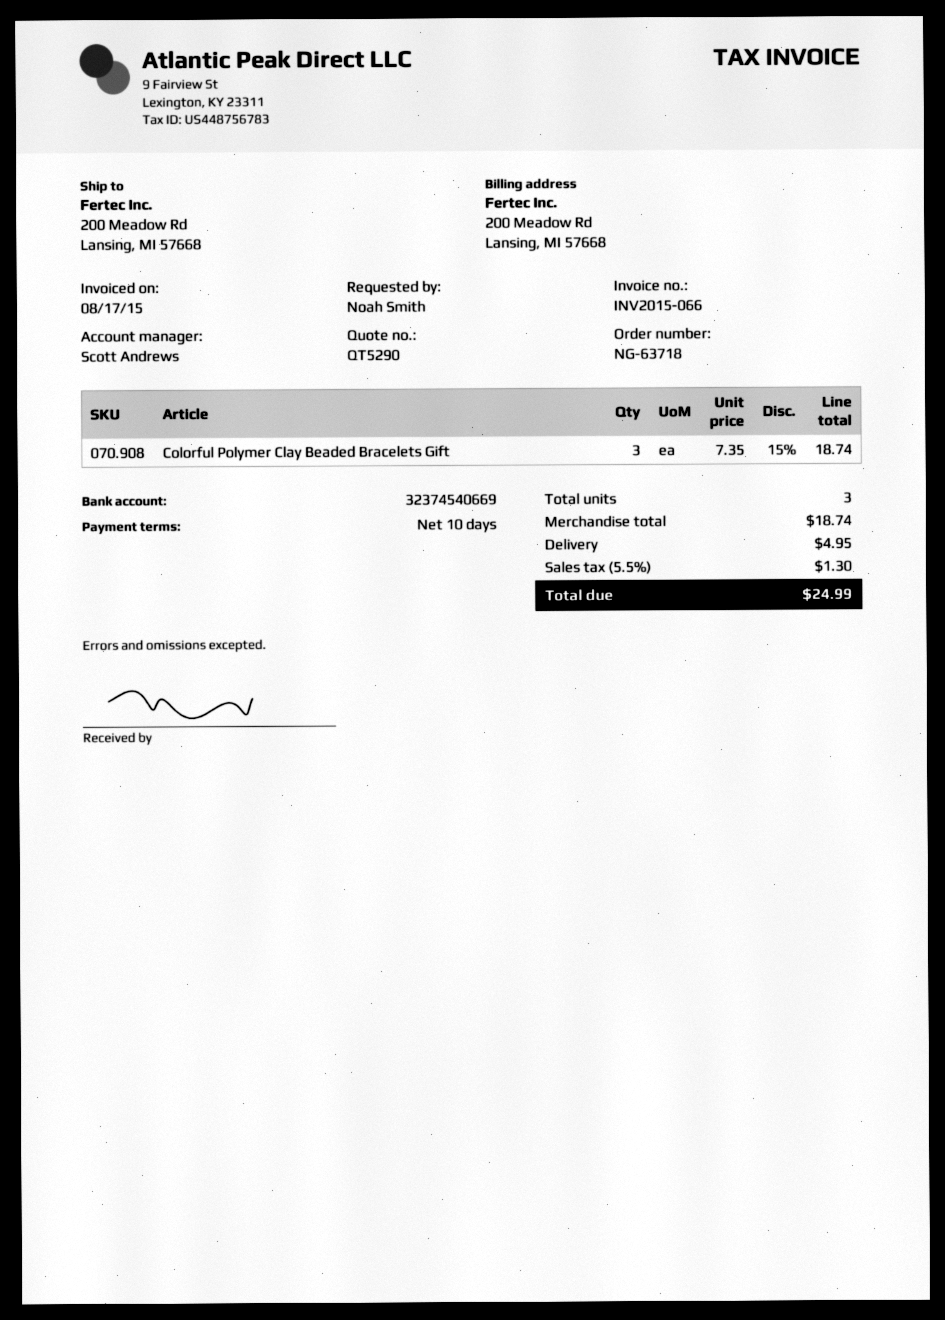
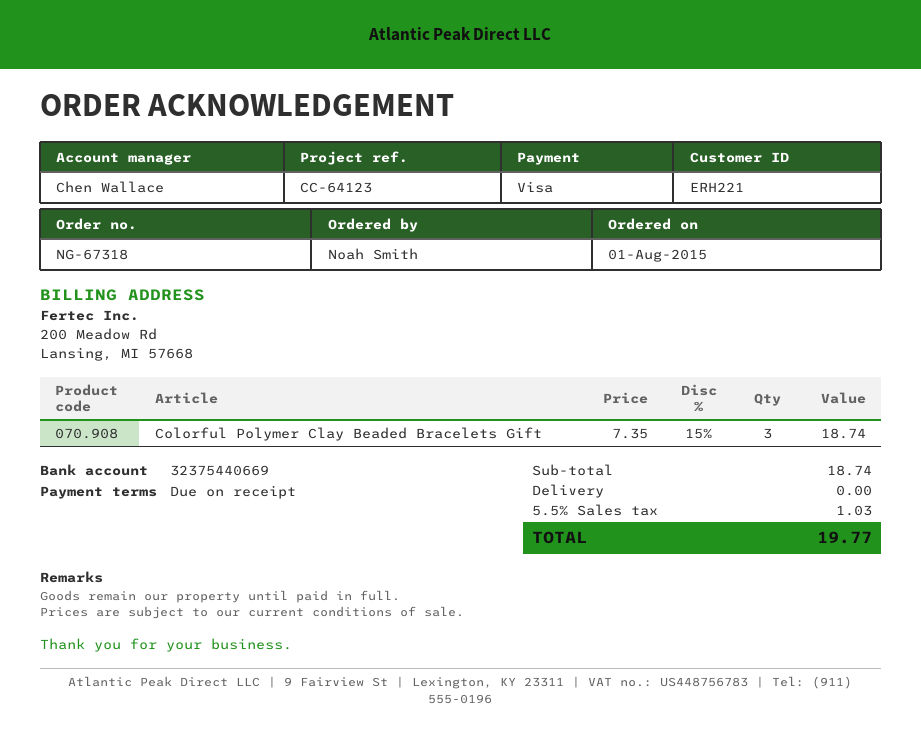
order number: NG-63718 -> NG-67318
payment terms: 10 days -> on receipt
sales rep: Scott Andrews -> Chen Wallace
bank account: 32374540669 -> 32375440669
shipping: 4.95 -> 0.00
tax: 5.5% = 1.30 -> 5.5% = 1.03
total: 24.99 -> 19.77

